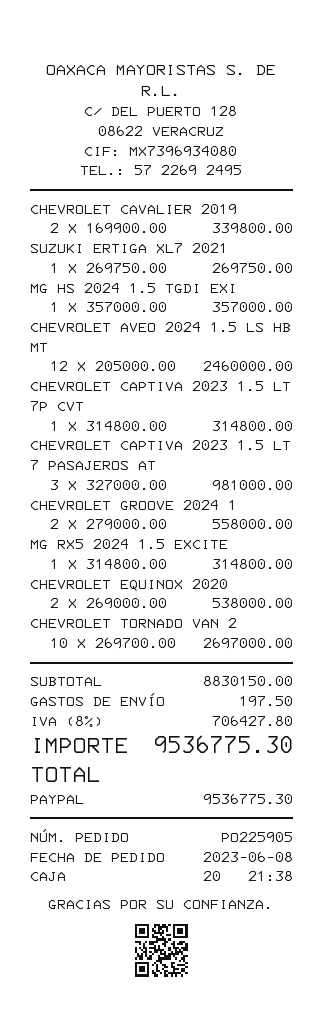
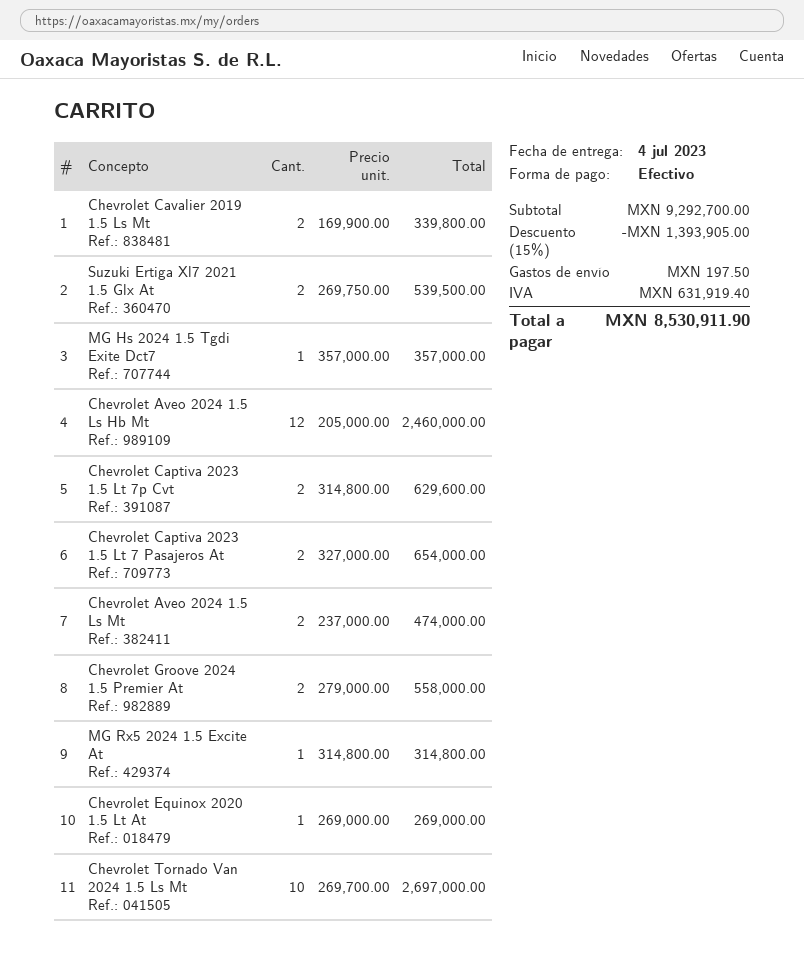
payment method: PayPal -> cash
SUZUKI ERTIGA XL7 2021: 1 x 269750.00 = 269750.00 -> 2 x 269750.00 = 539500.00
CHEVROLET CAPTIVA 2023 1.5 LT 7P CVT: 1 x 314800.00 = 314800.00 -> 2 x 314800.00 = 629600.00
CHEVROLET CAPTIVA 2023 1.5 LT 7 PASAJEROS AT: 3 x 327000.00 = 981000.00 -> 2 x 327000.00 = 654000.00
CHEVROLET EQUINOX 2020: 2 x 269000.00 = 538000.00 -> 1 x 269000.00 = 269000.00
Chevrolet Aveo 2024 1.5 Ls Mt: none -> 2 x 237000.00 = 474000.00
subtotal: 8830150.00 -> 9292700.00
discount: none -> 15% = 1393905.00
tax: 706427.80 -> 631919.40
total: 9536775.30 -> 8530911.90

